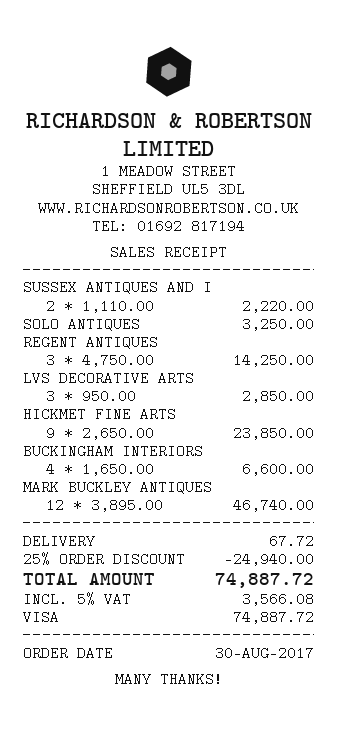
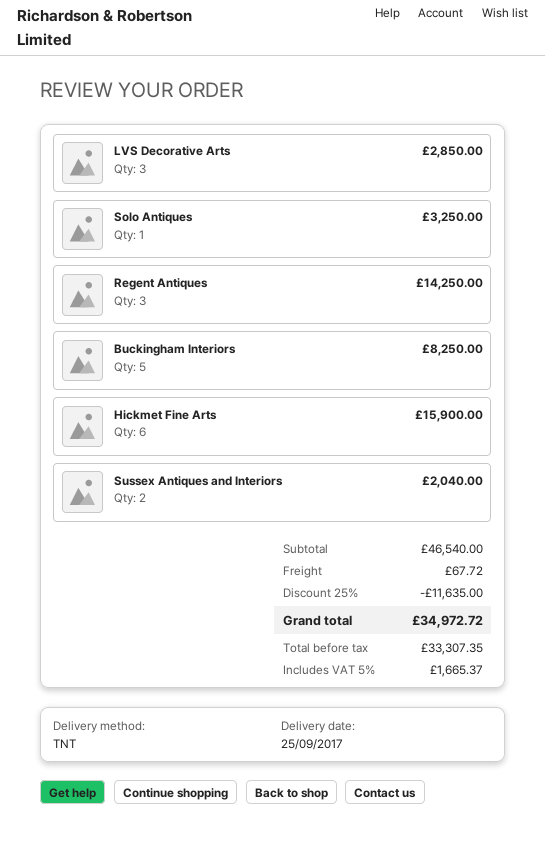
SUSSEX ANTIQUES AND I: 2 for 2220.00 -> 2 for 2040.00
HICKMET FINE ARTS: 9 for 23850.00 -> 6 for 15900.00
BUCKINGHAM INTERIORS: 4 for 6600.00 -> 5 for 8250.00
MARK BUCKLEY ANTIQUES: 12 for 46740.00 -> none
discount: 25% = 24940.00 -> 25% = 11635.00
tax: 5% = 3566.08 -> 5% = 1665.37
total: 74887.72 -> 34972.72

